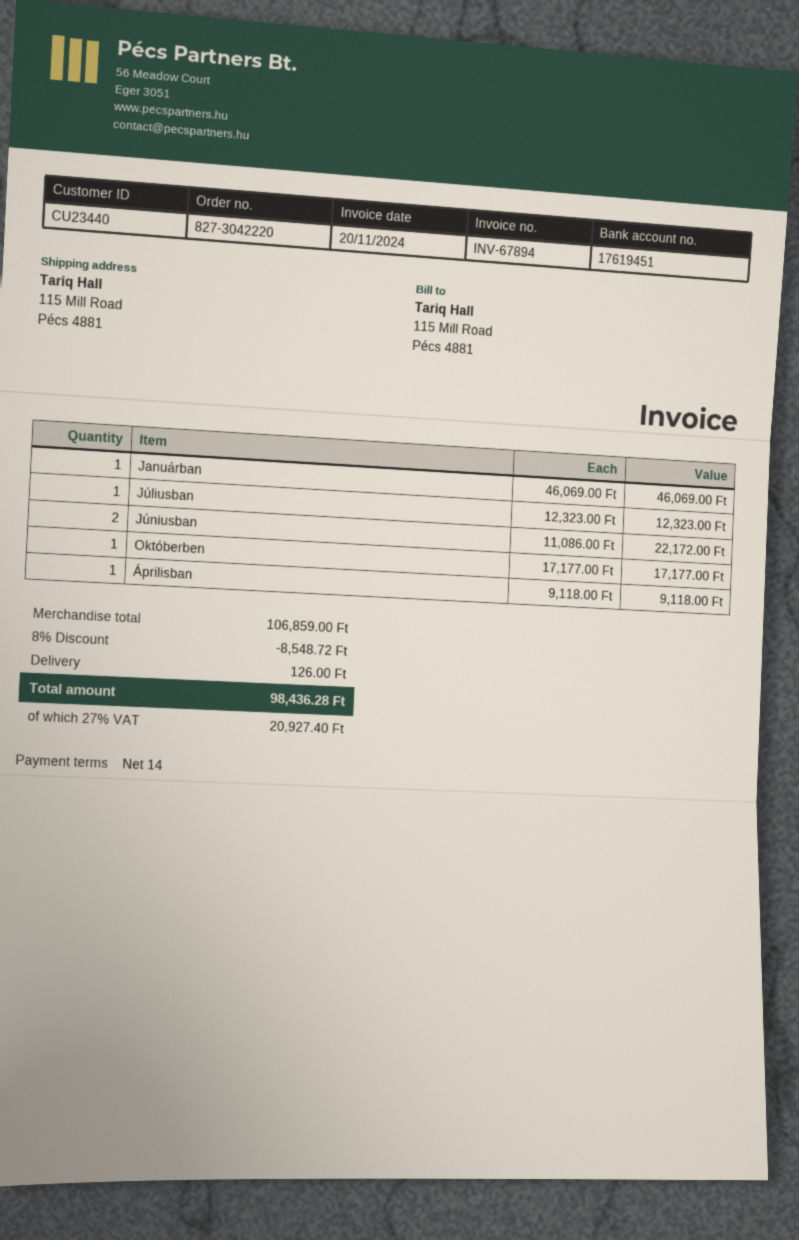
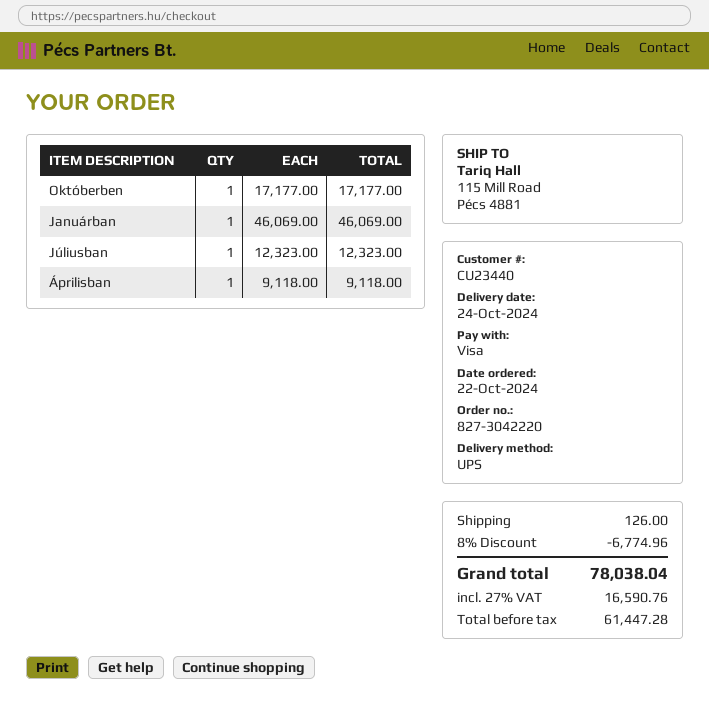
Júniusban: 2 x 11086.00 = 22172.00 -> none
discount: 8% = 8548.72 -> 8% = 6774.96
tax: 27% = 20927.40 -> 27% = 16590.76
total: 98436.28 -> 78038.04

